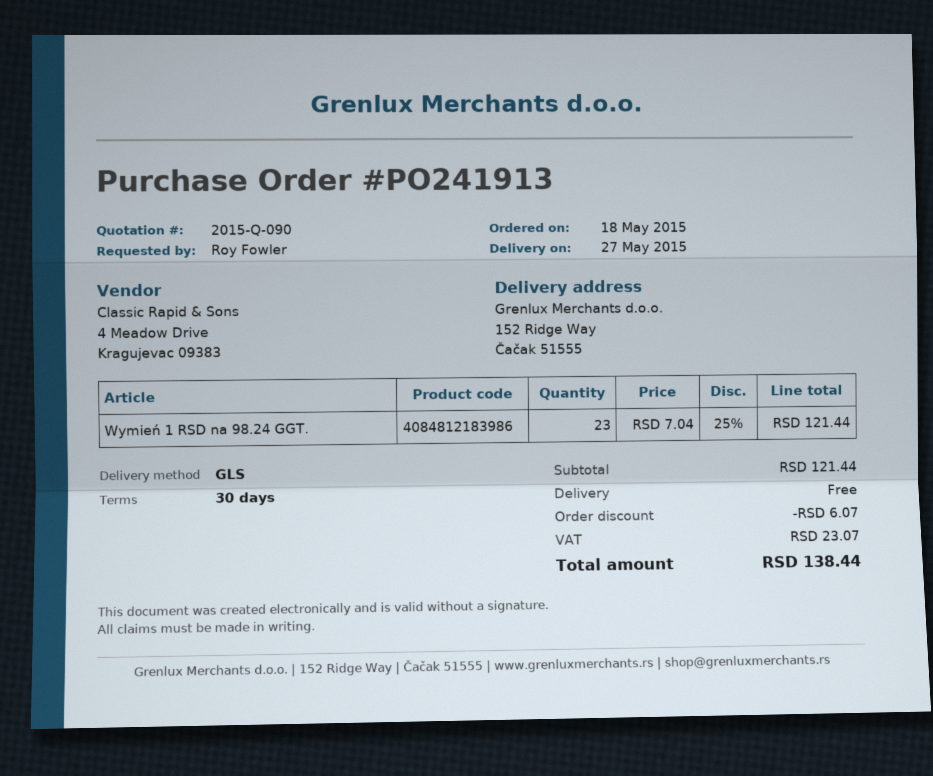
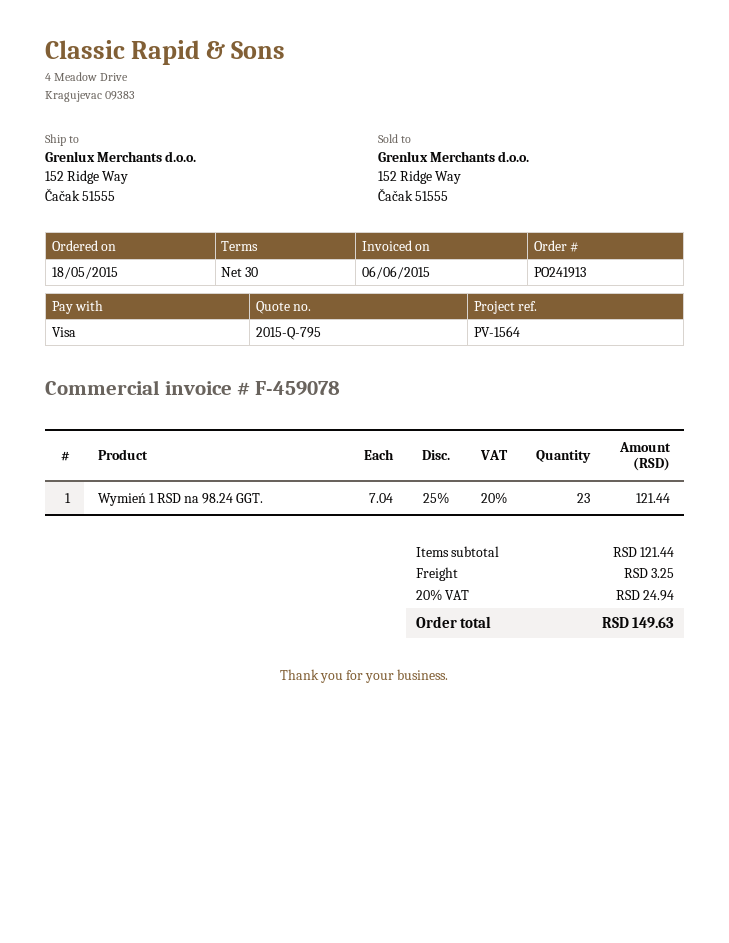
quote number: 2015-Q-090 -> 2015-Q-795
discount: 6.07 -> none
shipping: 0.00 -> 3.25
tax: 23.07 -> 24.94
total: 138.44 -> 149.63

